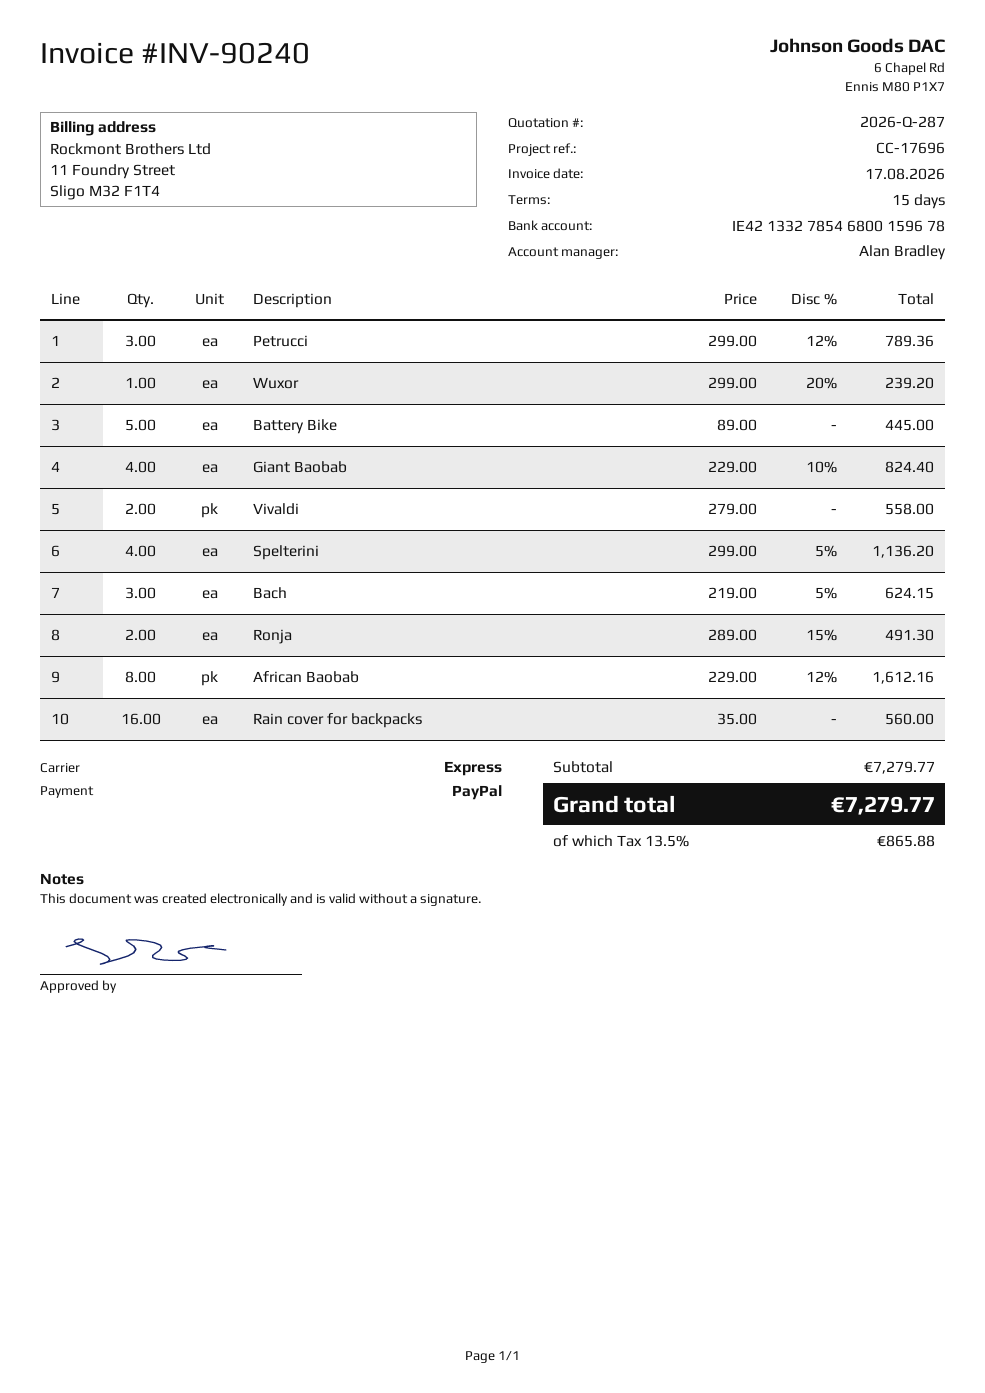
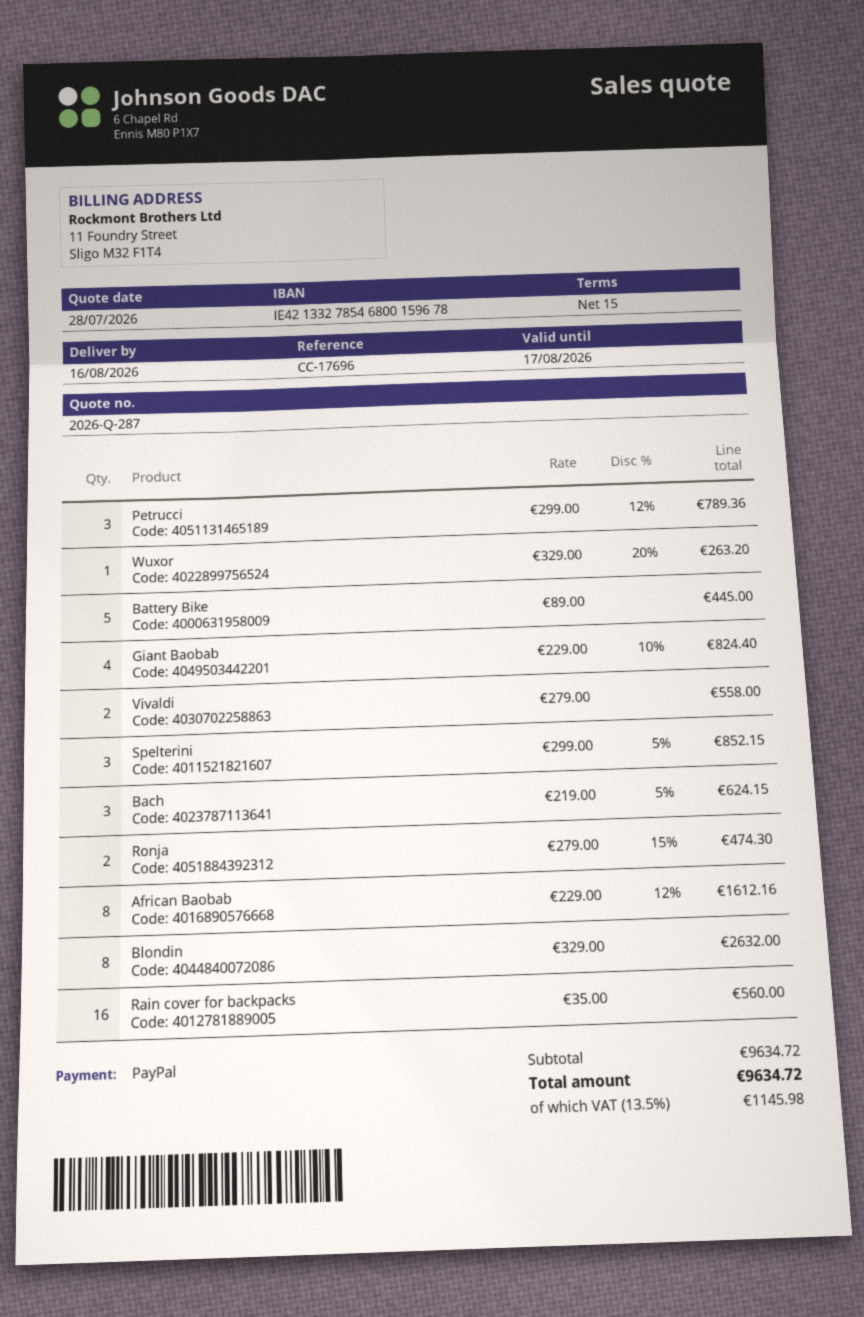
Wuxor: 1 x 299.00 - 20% = 239.20 -> 1 x 329.00 - 20% = 263.20
Spelterini: 4 x 299.00 - 5% = 1136.20 -> 3 x 299.00 - 5% = 852.15
Ronja: 2 x 289.00 - 15% = 491.30 -> 2 x 279.00 - 15% = 474.30
Blondin: none -> 8 x 329.00 = 2632.00
subtotal: 7279.77 -> 9634.72
tax: 13.5% = 865.88 -> 13.5% = 1145.98
total: 7279.77 -> 9634.72

